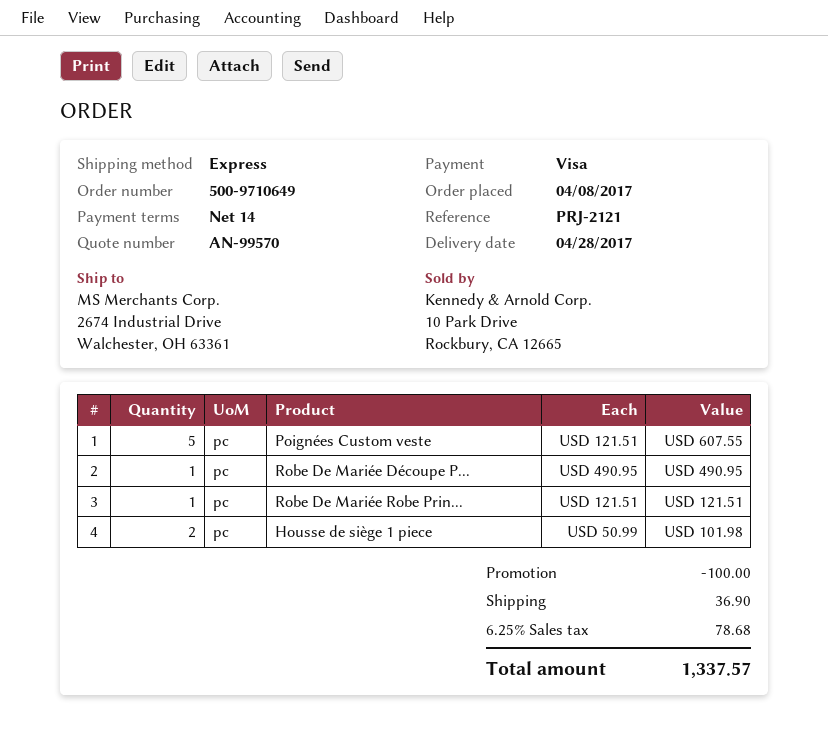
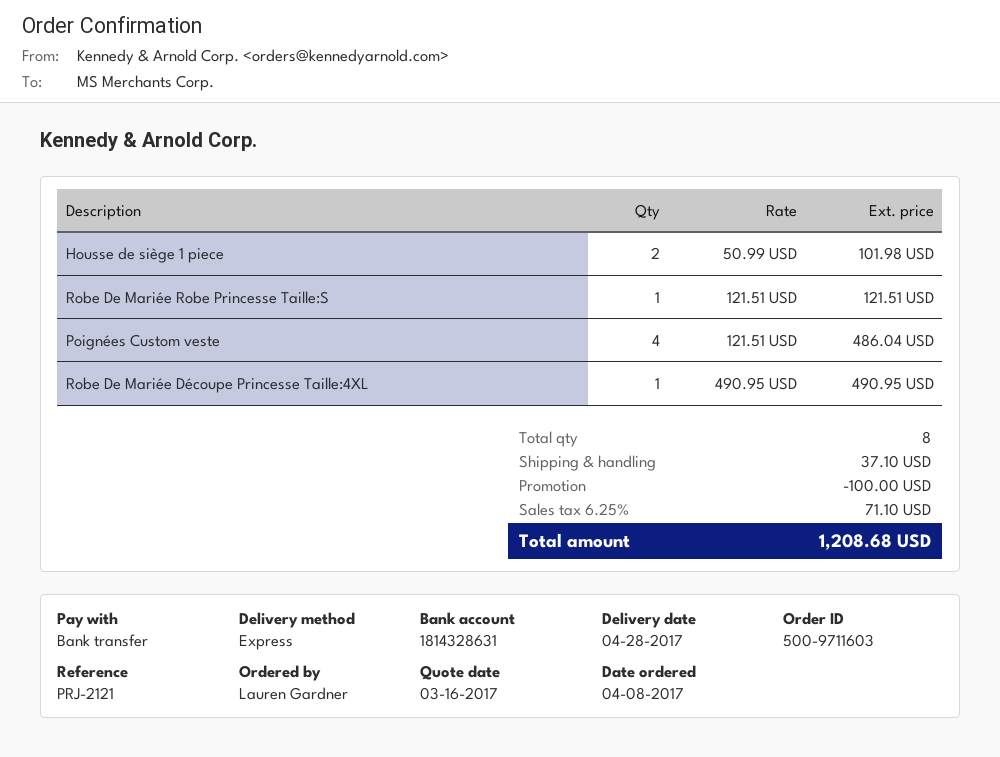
order number: 500-9710649 -> 500-9711603
payment method: Visa -> bank transfer
Poignées Custom veste: 5 x 121.51 = 607.55 -> 4 x 121.51 = 486.04
shipping: 36.90 -> 37.10
tax: 6.25% = 78.68 -> 6.25% = 71.10
total: 1337.57 -> 1208.68

